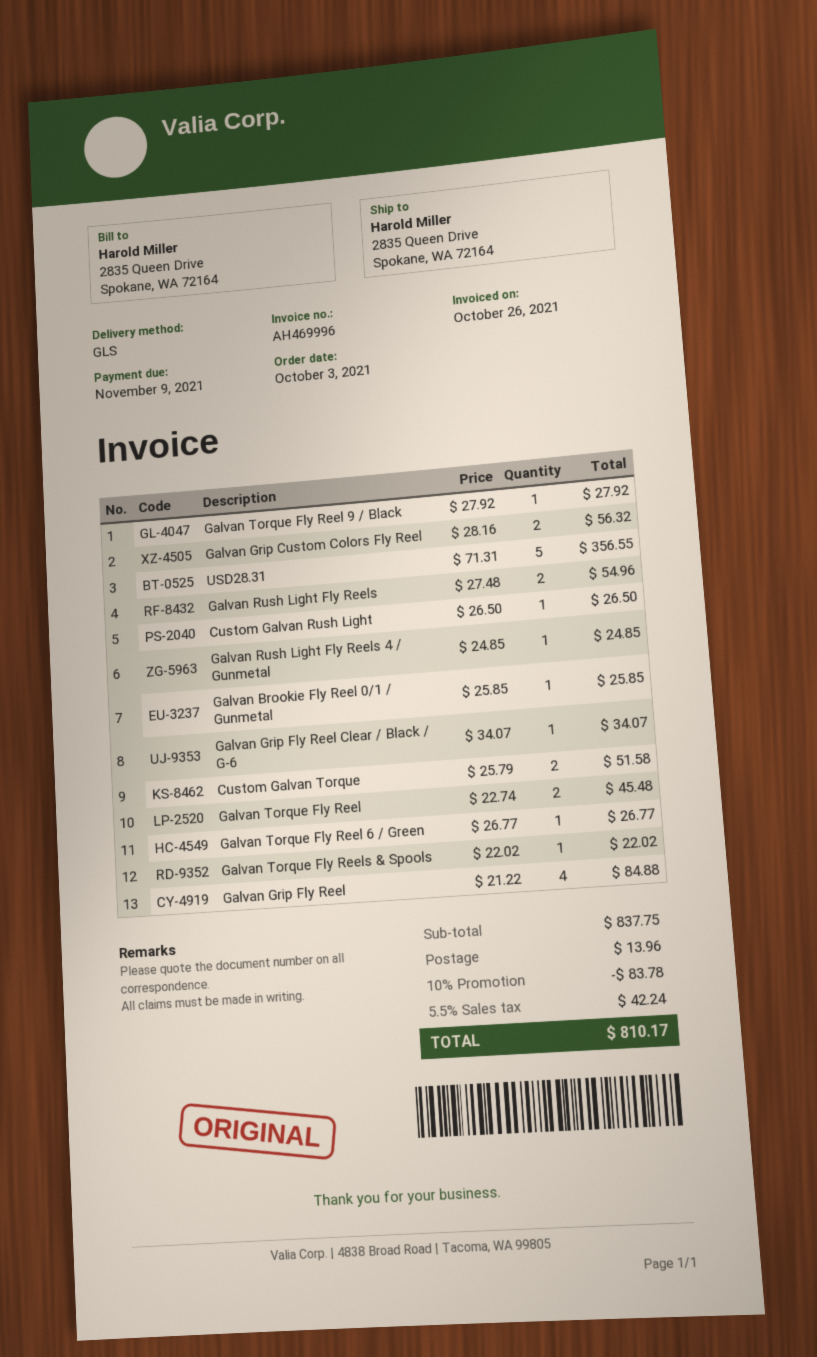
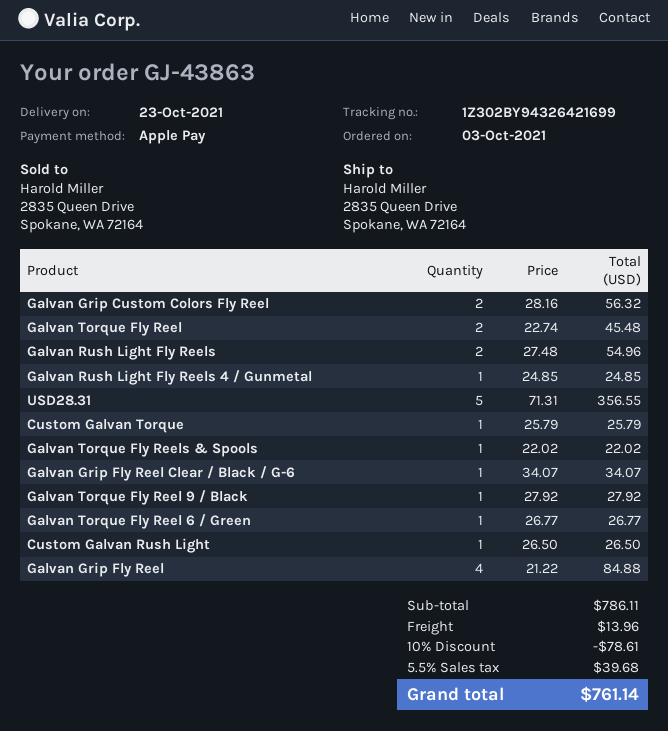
Galvan Brookie Fly Reel 0/1 / Gunmetal: 1 x 25.85 = 25.85 -> none
Custom Galvan Torque: 2 x 25.79 = 51.58 -> 1 x 25.79 = 25.79
subtotal: 837.75 -> 786.11
discount: 10% = 83.78 -> 10% = 78.61
tax: 5.5% = 42.24 -> 5.5% = 39.68
total: 810.17 -> 761.14

